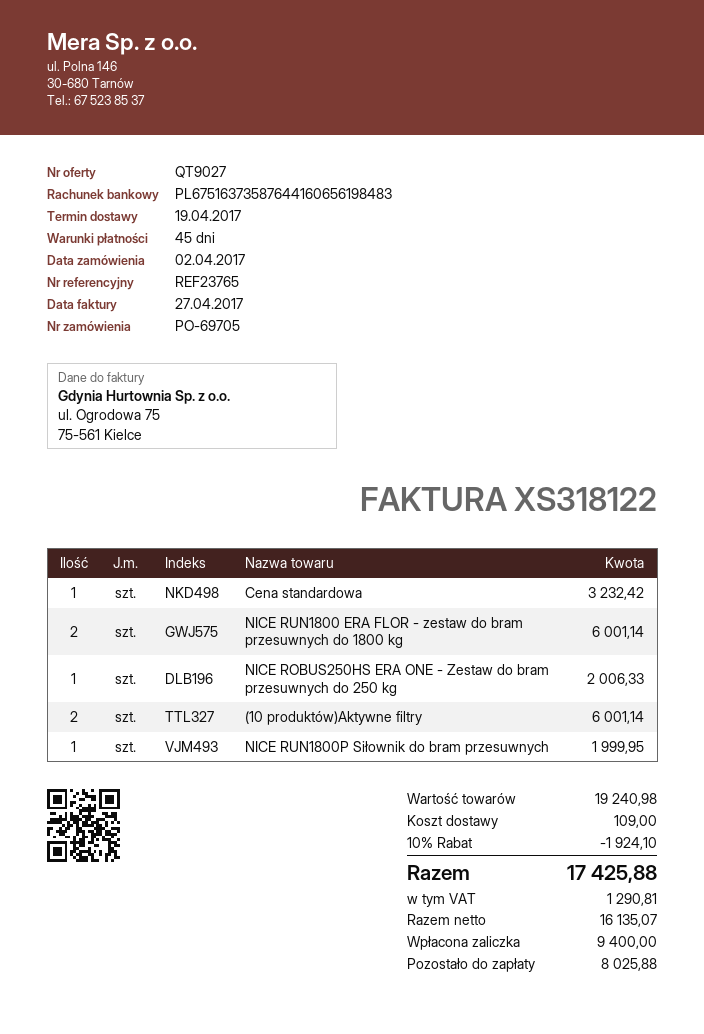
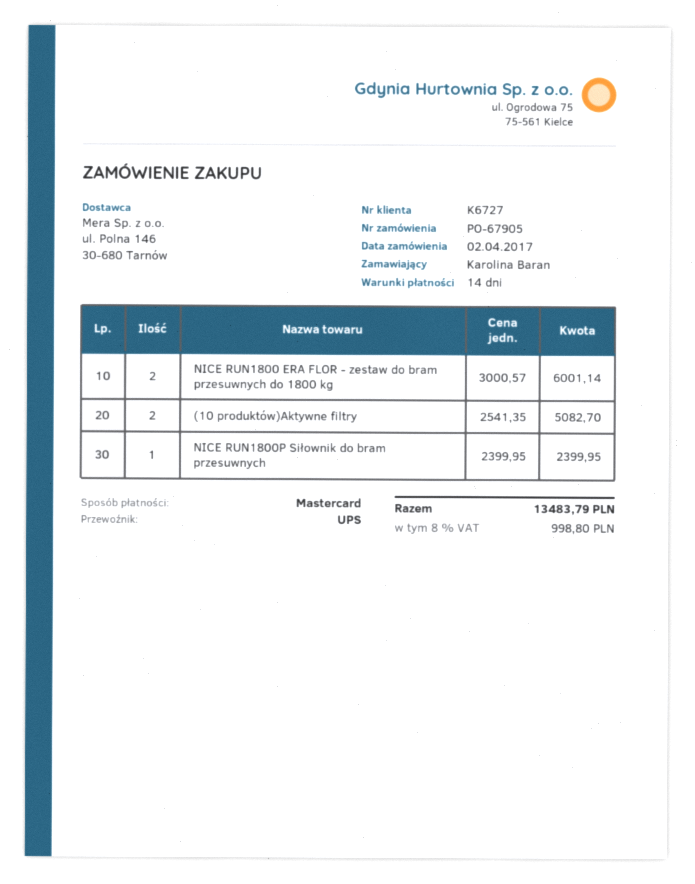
order number: PO-69705 -> PO-67905
payment terms: 45 days -> 14 days
Cena standardowa: 1 for 3232.42 -> none
NICE ROBUS250HS ERA ONE - Zestaw do bram przesuwnych do 250 kg: 1 for 2006.33 -> none
(10 produktów)Aktywne filtry: 2 for 6001.14 -> 2 for 5082.70
NICE RUN1800P Siłownik do bram przesuwnych: 1 for 1999.95 -> 1 for 2399.95
discount: 10% = 1924.10 -> none
shipping: 109.00 -> none
tax: 1290.81 -> 998.80
total: 17425.88 -> 13483.79

